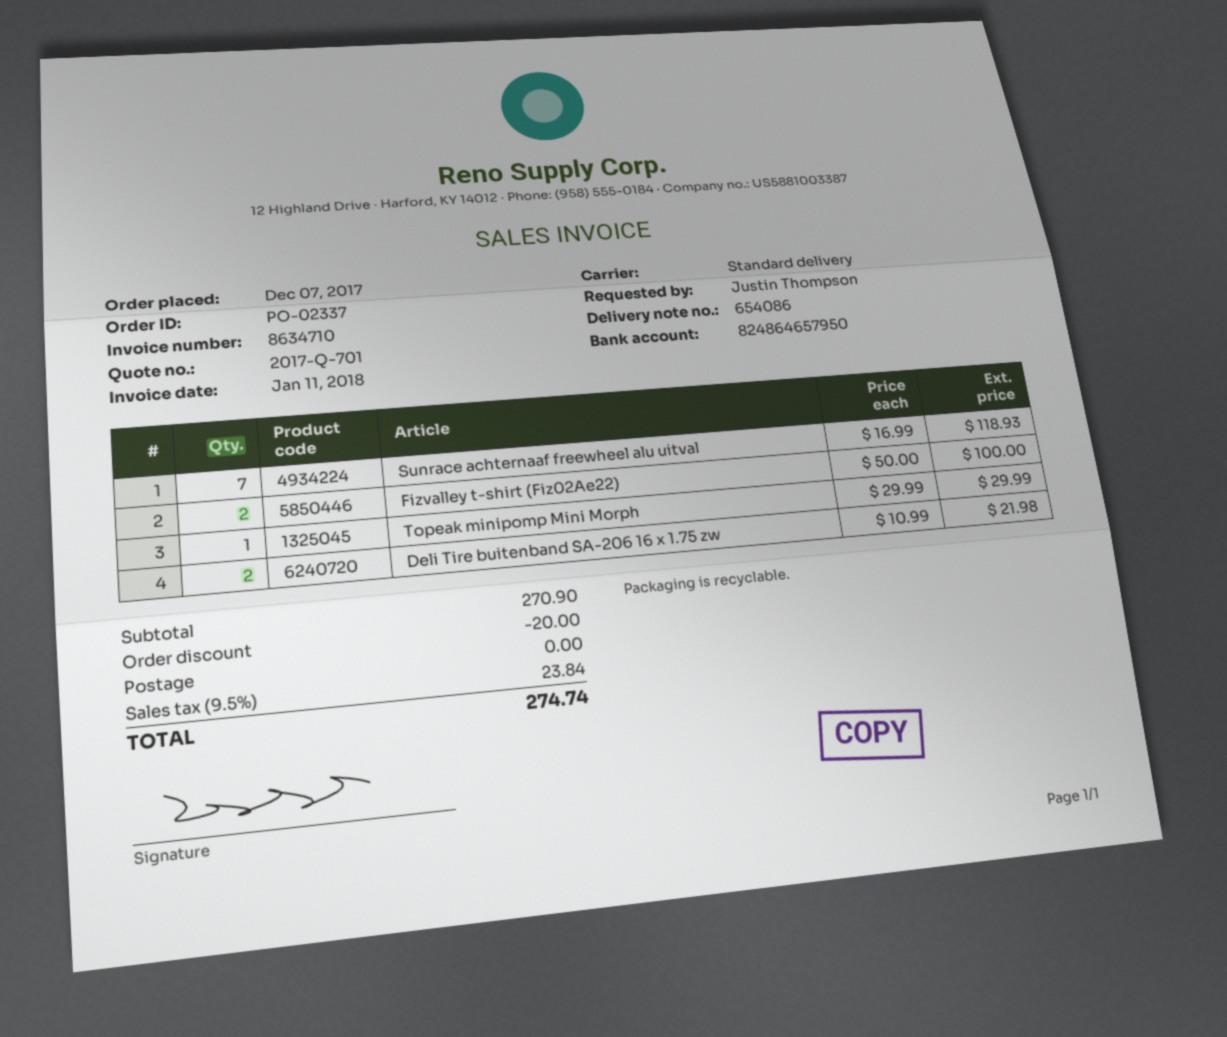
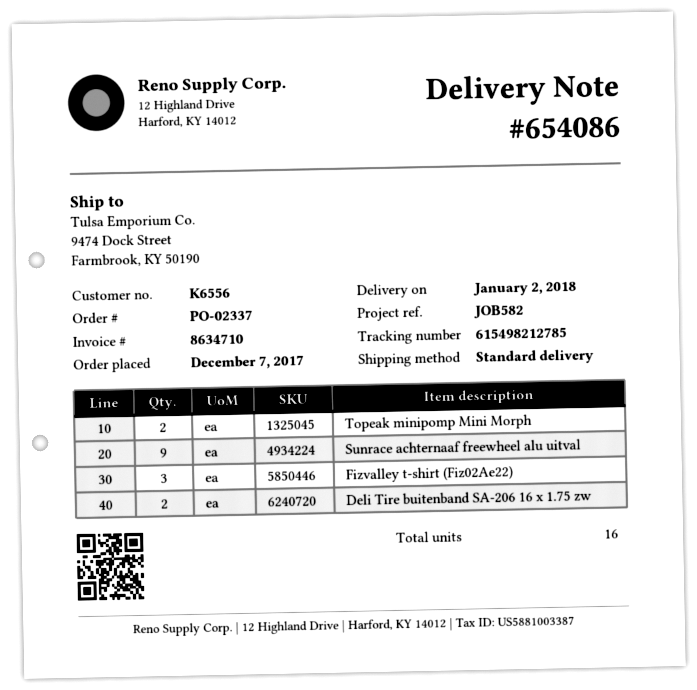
Sunrace achternaaf freewheel alu uitval: 7 -> 9
Fizvalley t-shirt (Fiz02Ae22): 2 -> 3
Topeak minipomp Mini Morph: 1 -> 2

